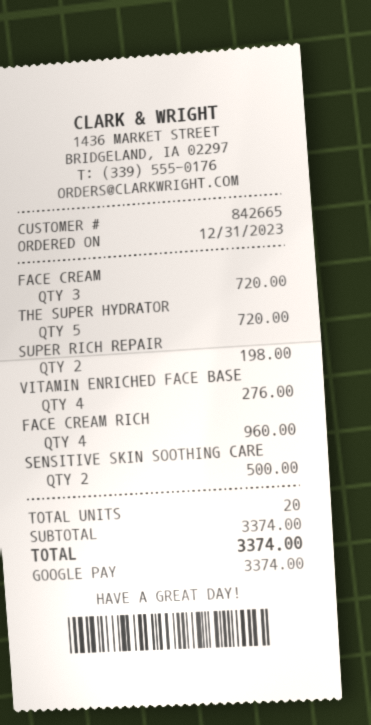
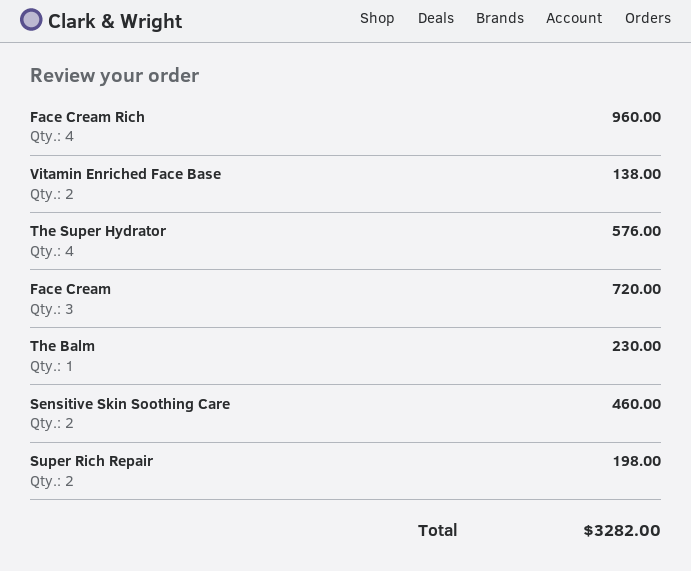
THE SUPER HYDRATOR: 5 for 720.00 -> 4 for 576.00
VITAMIN ENRICHED FACE BASE: 4 for 276.00 -> 2 for 138.00
SENSITIVE SKIN SOOTHING CARE: 2 for 500.00 -> 2 for 460.00
The Balm: none -> 1 for 230.00
total: 3374.00 -> 3282.00

